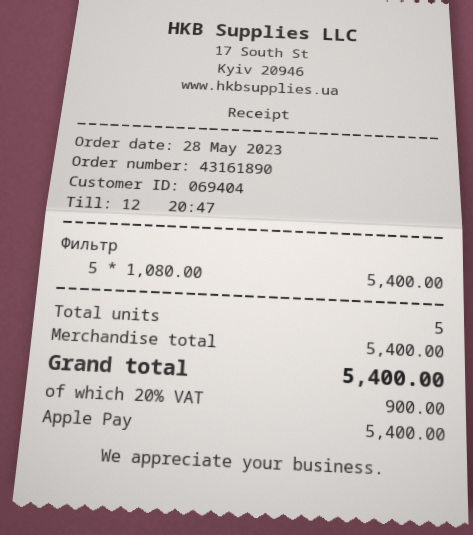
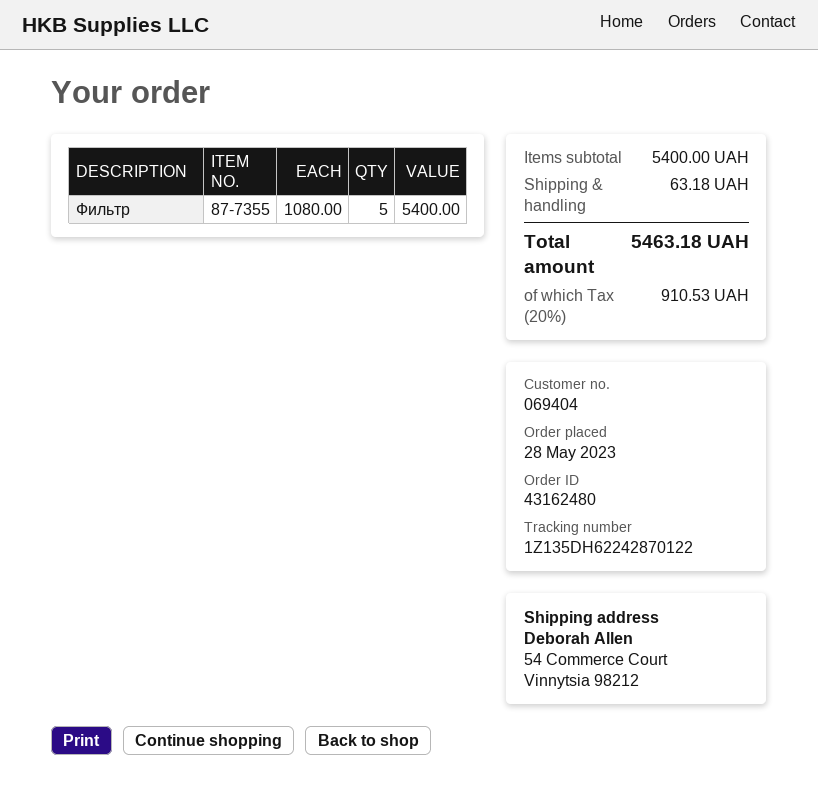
order number: 43161890 -> 43162480
shipping: none -> 63.18
tax: 20% = 900.00 -> 20% = 910.53
total: 5400.00 -> 5463.18

